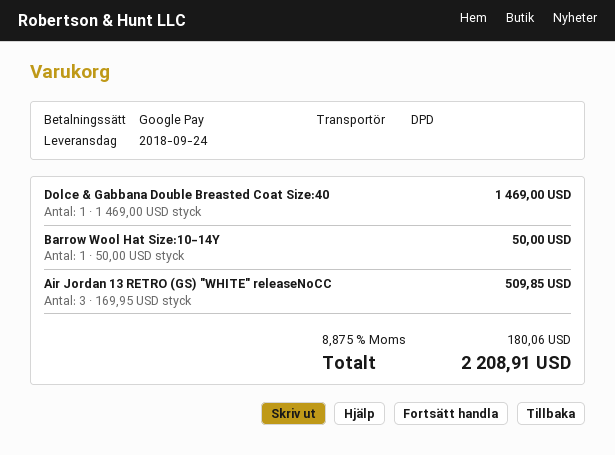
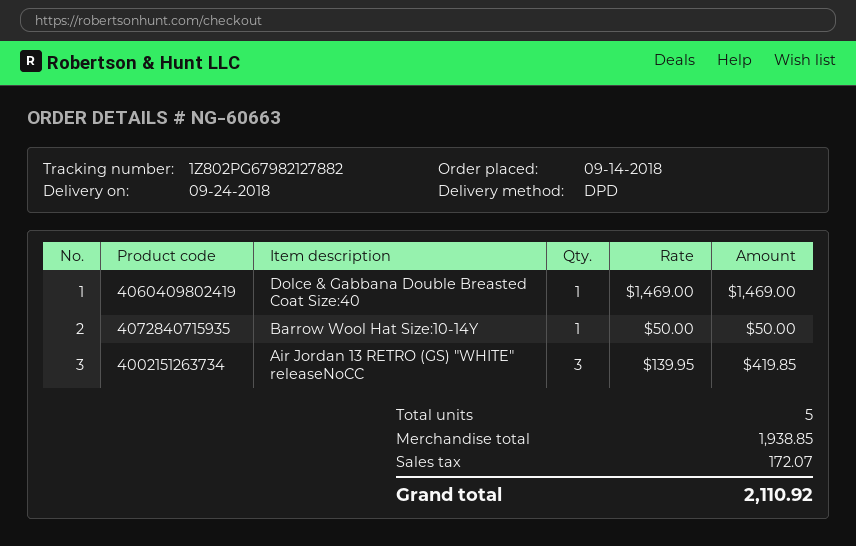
Air Jordan 13 RETRO (GS) "WHITE" releaseNoCC: 3 x 169.95 = 509.85 -> 3 x 139.95 = 419.85
tax: 180.06 -> 172.07
total: 2208.91 -> 2110.92

